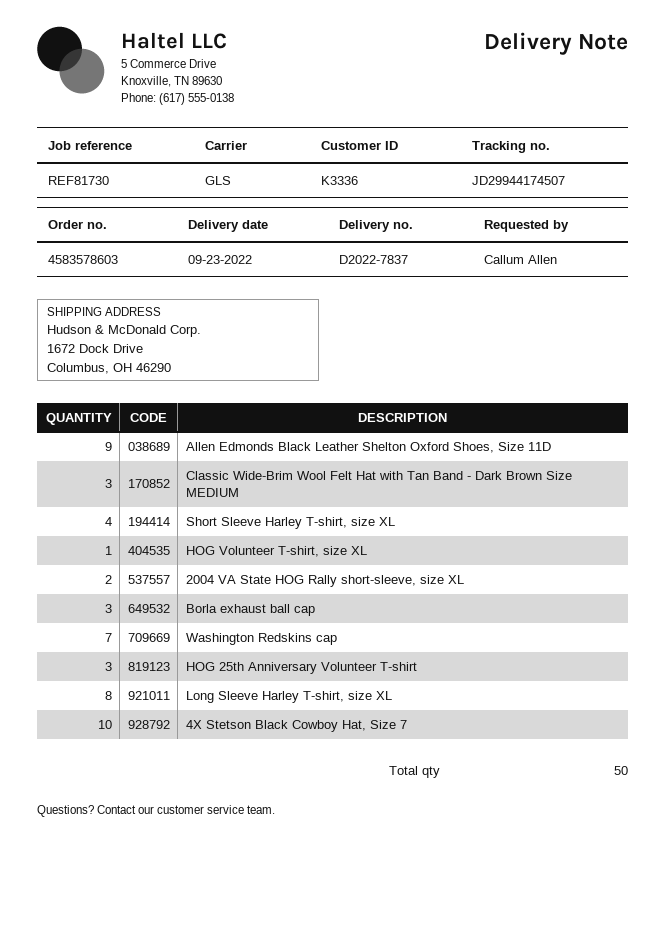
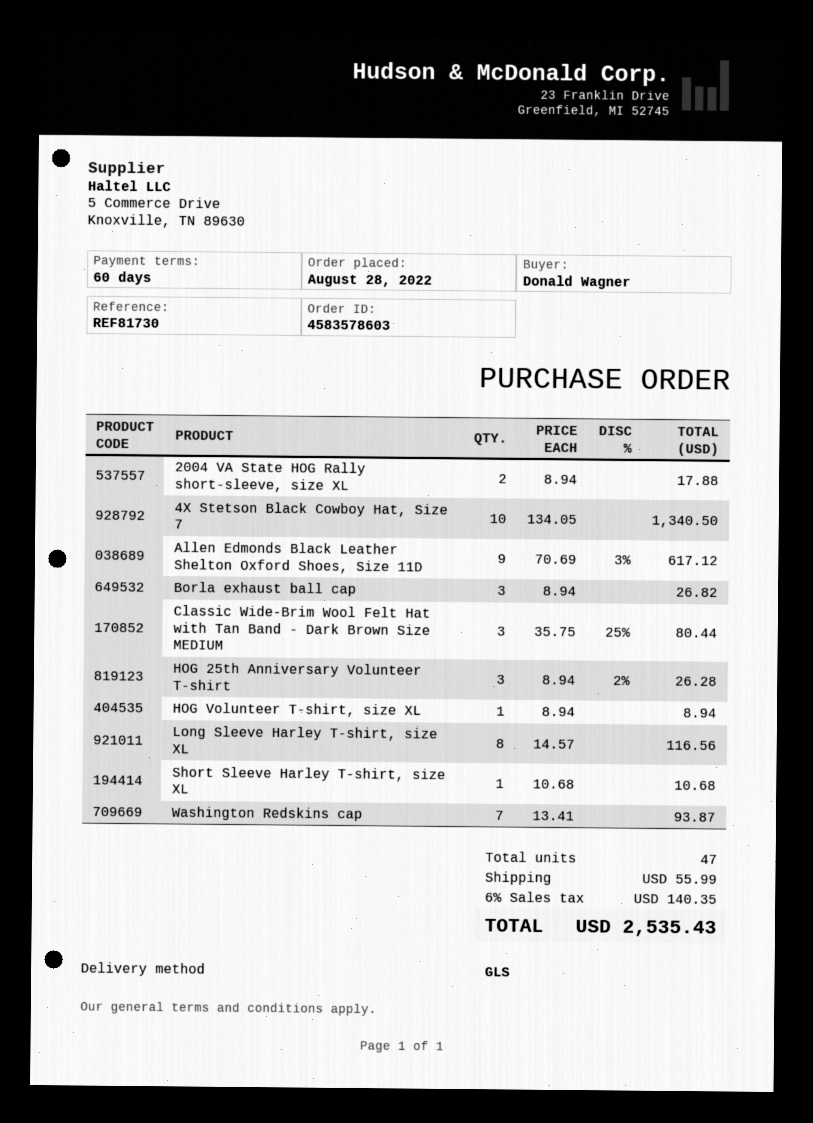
ordered by: Callum Allen -> Donald Wagner
Short Sleeve Harley T-shirt, size XL: 4 -> 1
total quantity: 50 -> 47

